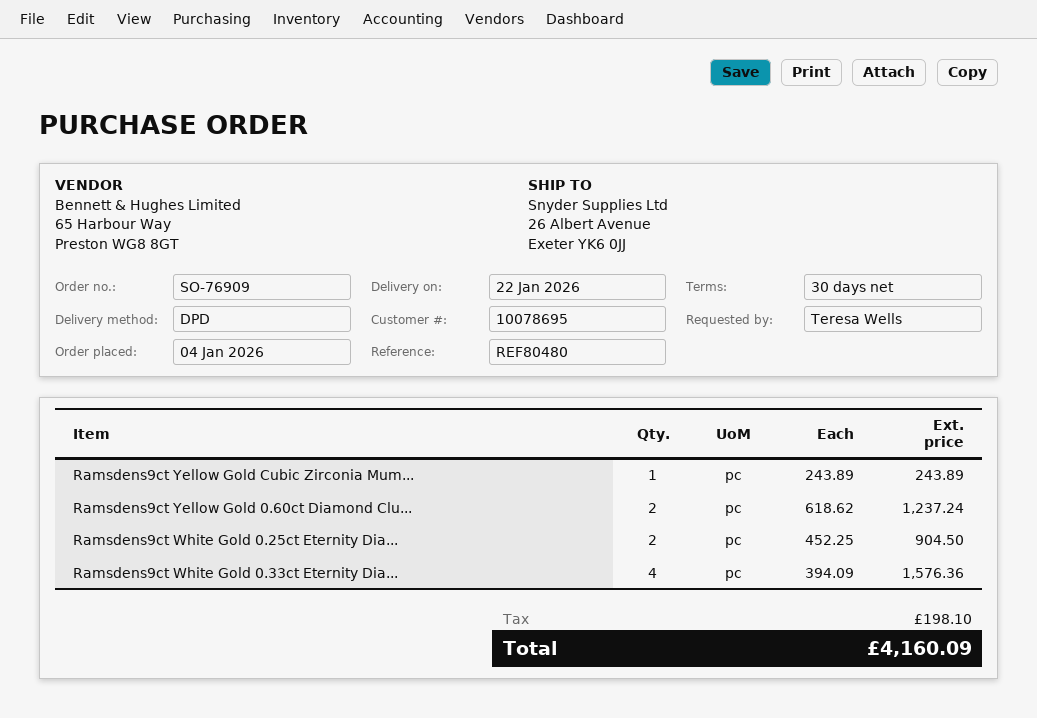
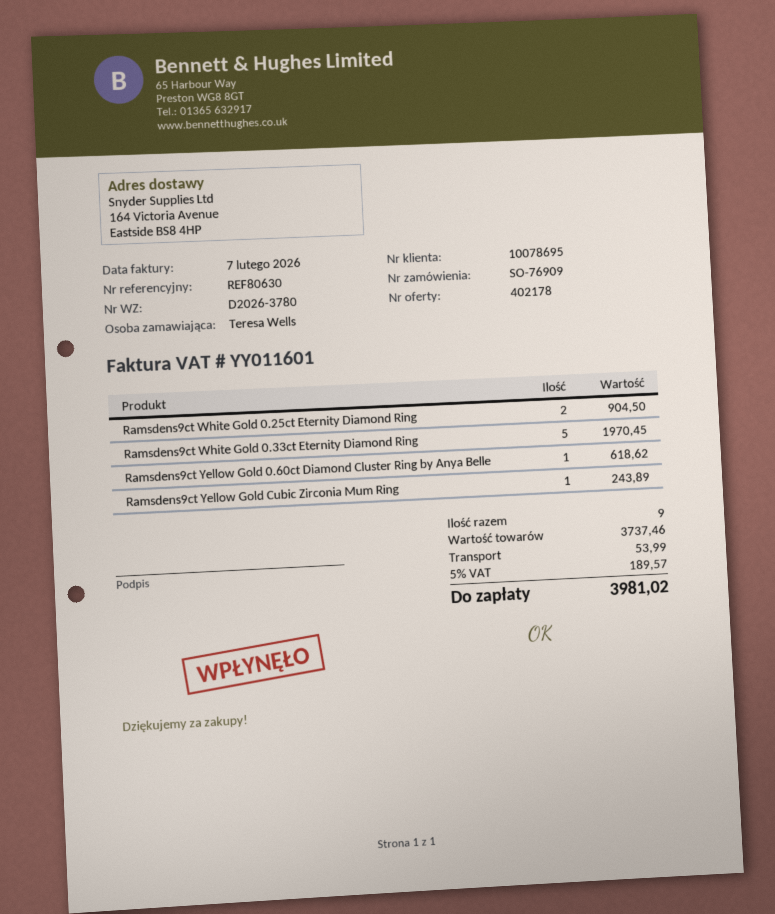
reference: REF80480 -> REF80630
ship to: 26 Albert Avenue, Exeter YK6 0JJ -> 164 Victoria Avenue, Eastside BS8 4HP
Ramsdens9ct Yellow Gold 0.60ct Diamond Clu...: 2 for 1237.24 -> 1 for 618.62
Ramsdens9ct White Gold 0.33ct Eternity Dia...: 4 for 1576.36 -> 5 for 1970.45
shipping: none -> 53.99
tax: 198.10 -> 189.57
total: 4160.09 -> 3981.02

